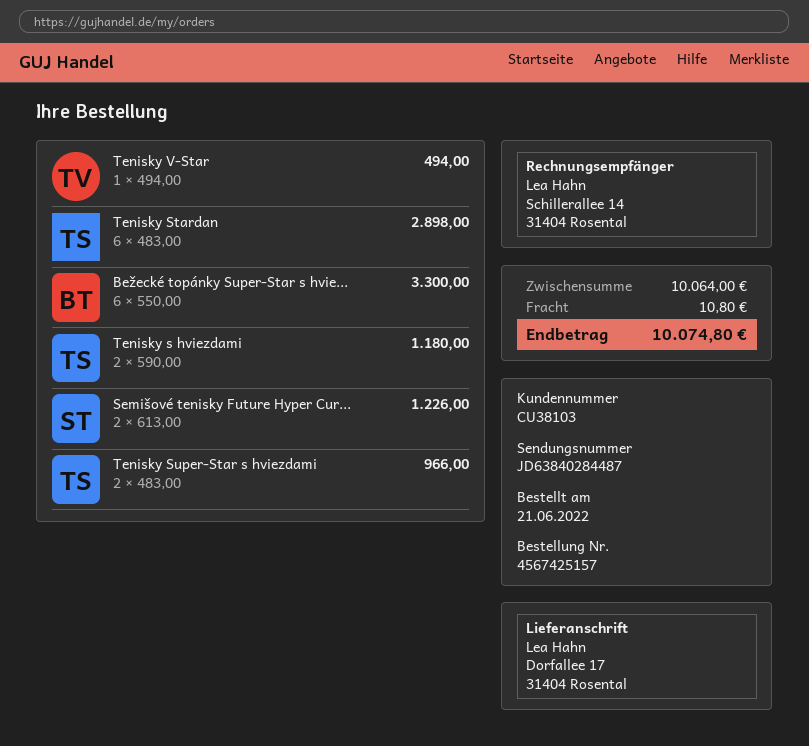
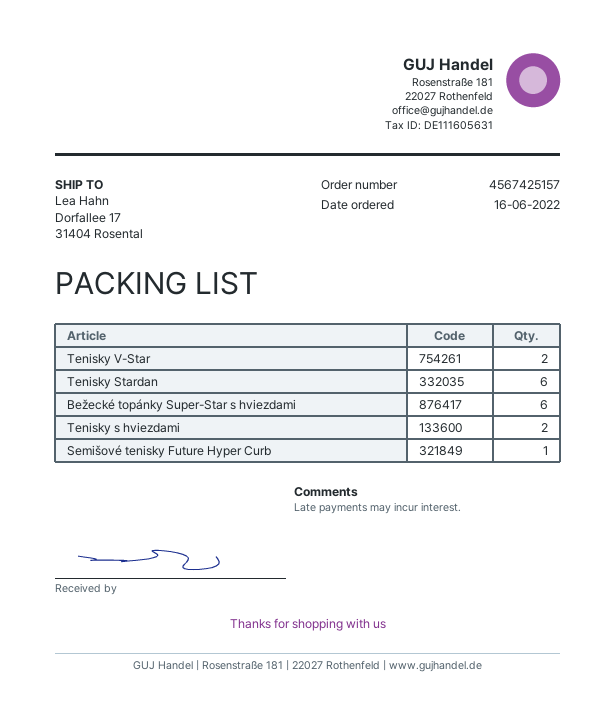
order date: 2022-06-21 -> 2022-06-16
Tenisky V-Star: 1 -> 2
Semišové tenisky Future Hyper Cur...: 2 -> 1
Tenisky Super-Star s hviezdami: 2 -> none

